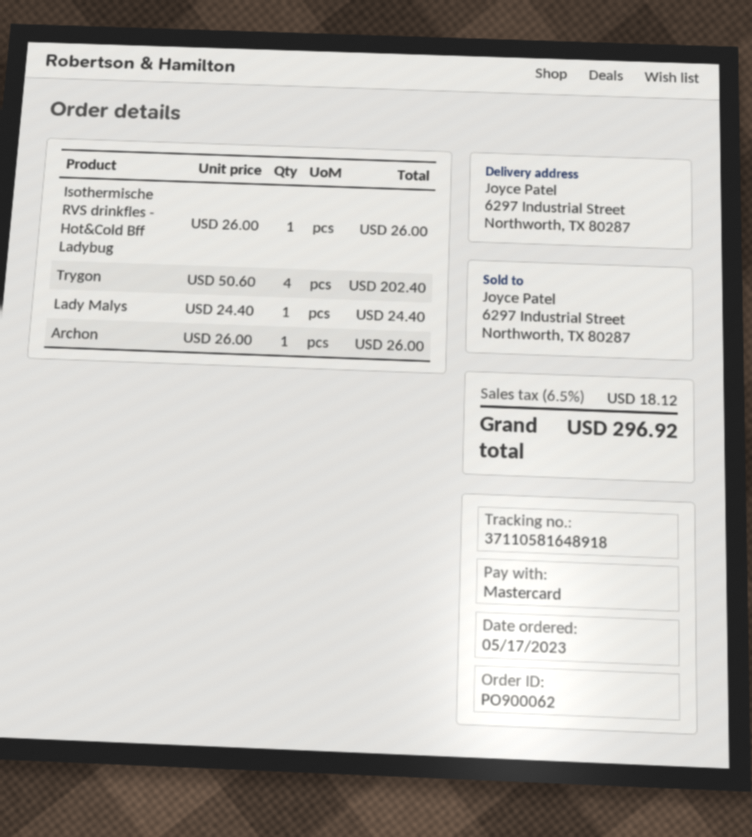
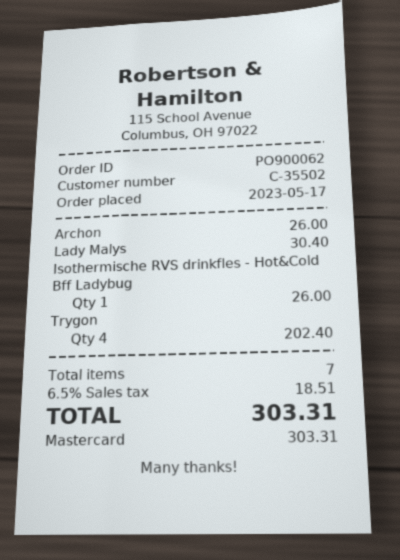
Lady Malys: 1 for 24.40 -> 1 for 30.40
tax: 6.5% = 18.12 -> 6.5% = 18.51
total: 296.92 -> 303.31

